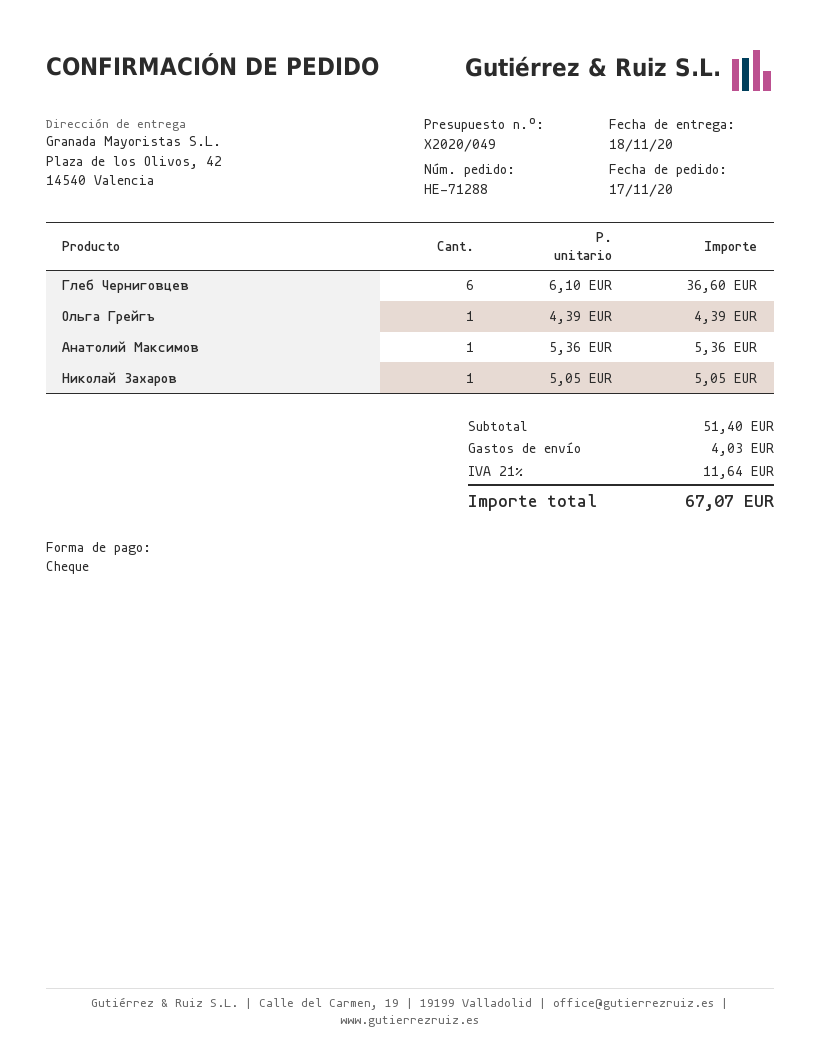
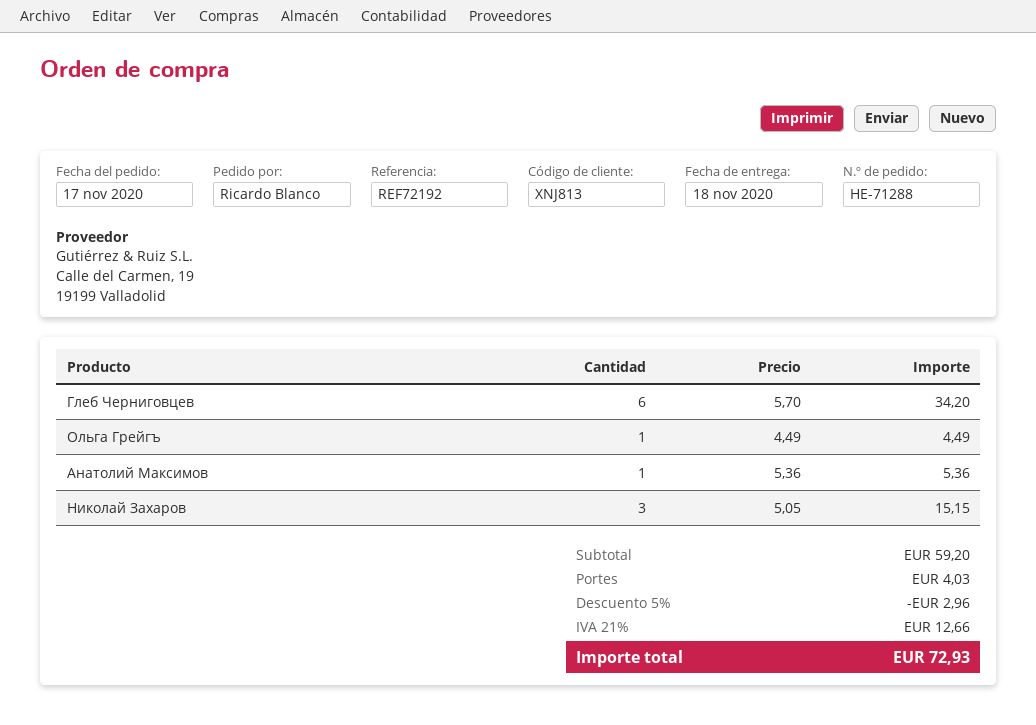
Глеб Черниговцев: 6 x 6.10 = 36.60 -> 6 x 5.70 = 34.20
Ольга Грейгъ: 1 x 4.39 = 4.39 -> 1 x 4.49 = 4.49
Николай Захаров: 1 x 5.05 = 5.05 -> 3 x 5.05 = 15.15
subtotal: 51.40 -> 59.20
discount: none -> 5% = 2.96
tax: 21% = 11.64 -> 21% = 12.66
total: 67.07 -> 72.93

